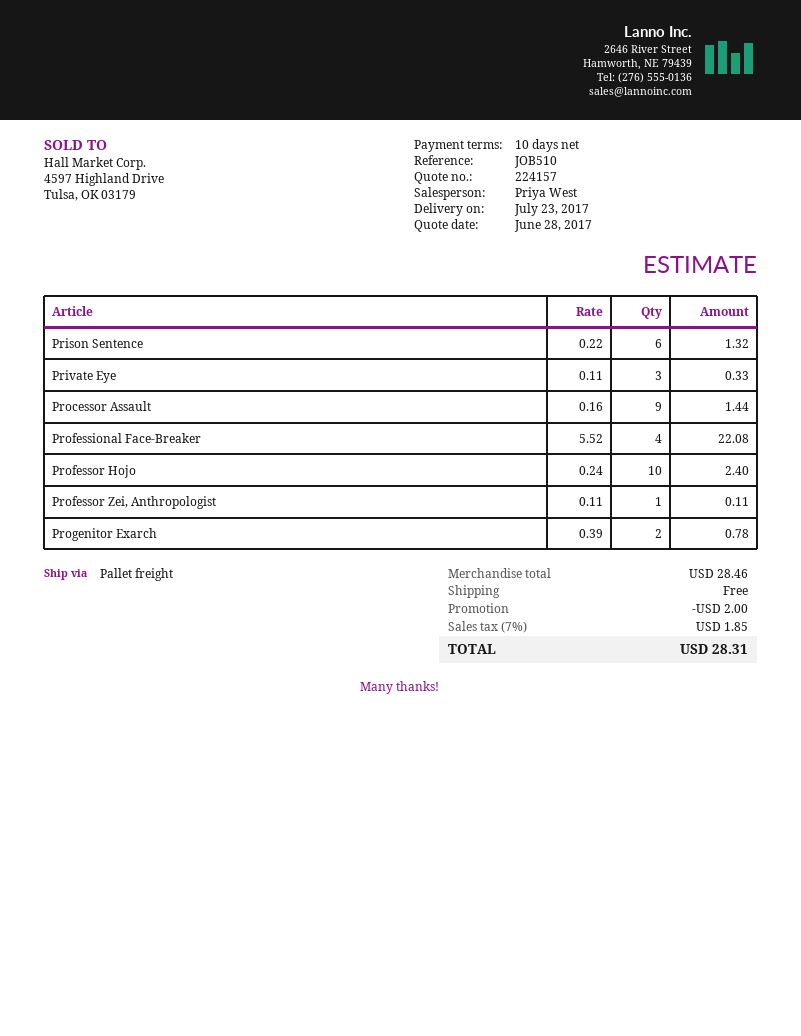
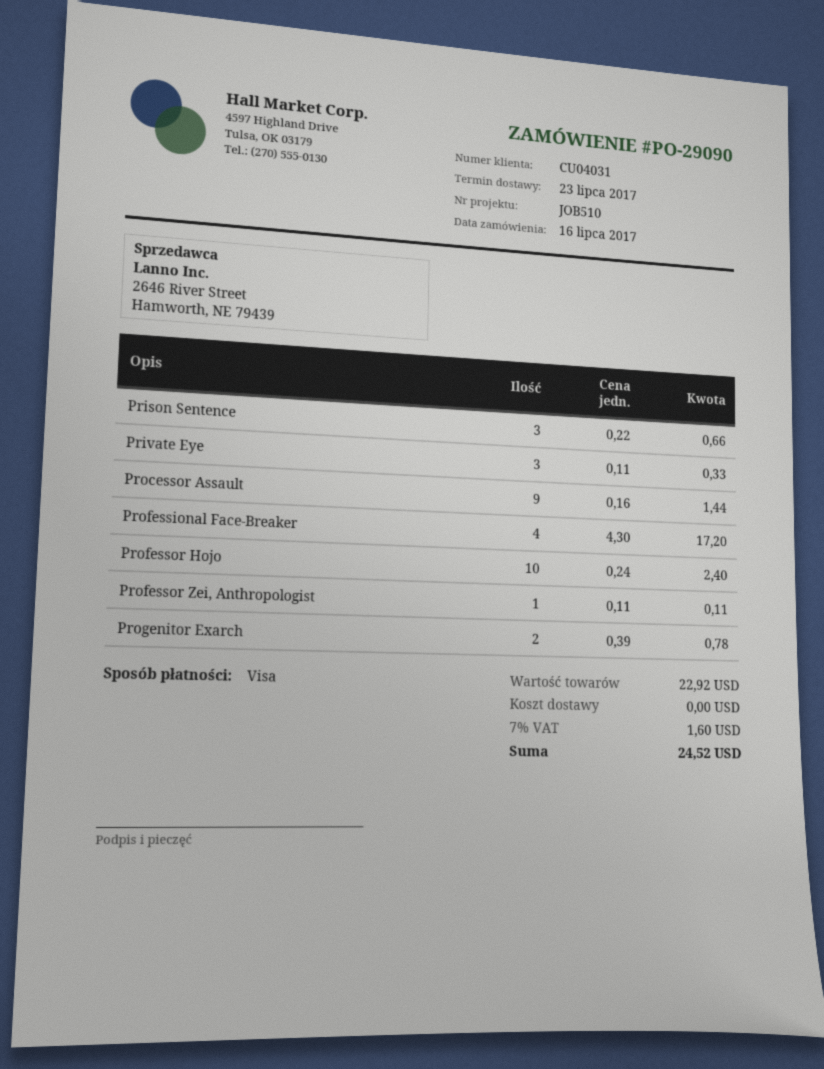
Prison Sentence: 6 x 0.22 = 1.32 -> 3 x 0.22 = 0.66
Professional Face-Breaker: 4 x 5.52 = 22.08 -> 4 x 4.30 = 17.20
subtotal: 28.46 -> 22.92
discount: 2.00 -> none
tax: 7% = 1.85 -> 7% = 1.60
total: 28.31 -> 24.52

